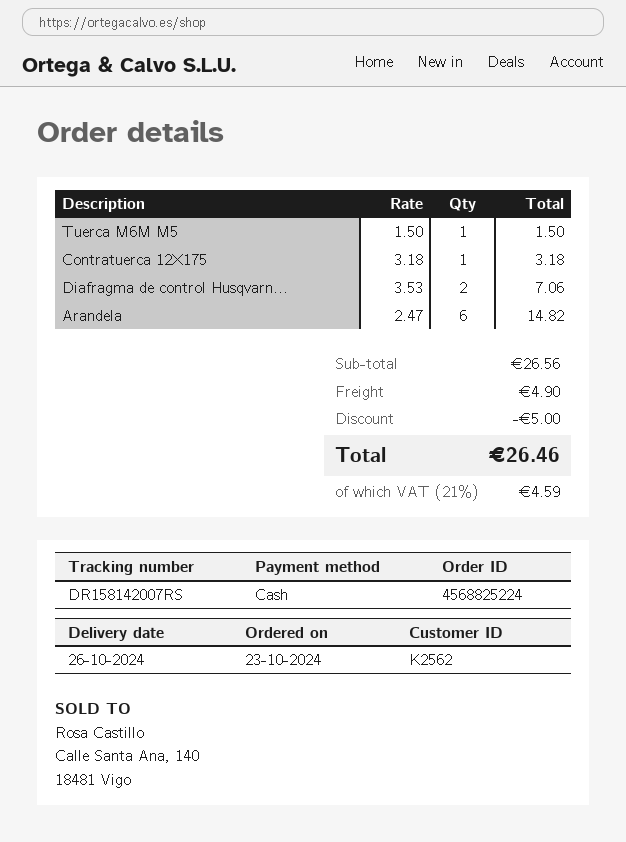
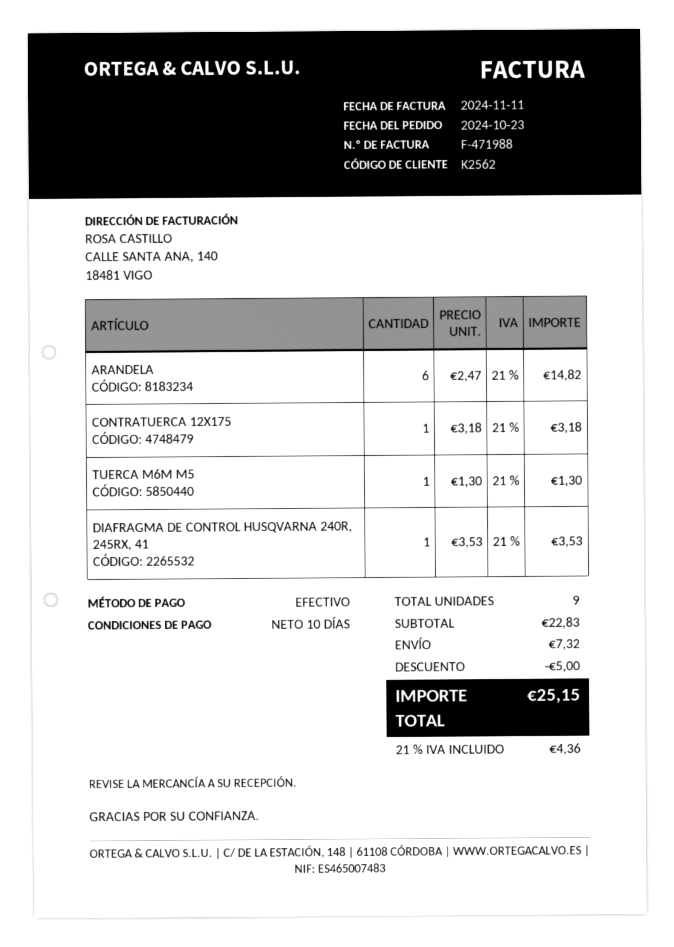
Tuerca M6M M5: 1 x 1.50 = 1.50 -> 1 x 1.30 = 1.30
Diafragma de control Husqvarn...: 2 x 3.53 = 7.06 -> 1 x 3.53 = 3.53
subtotal: 26.56 -> 22.83
shipping: 4.90 -> 7.32
tax: 21% = 4.59 -> 21% = 4.36
total: 26.46 -> 25.15

